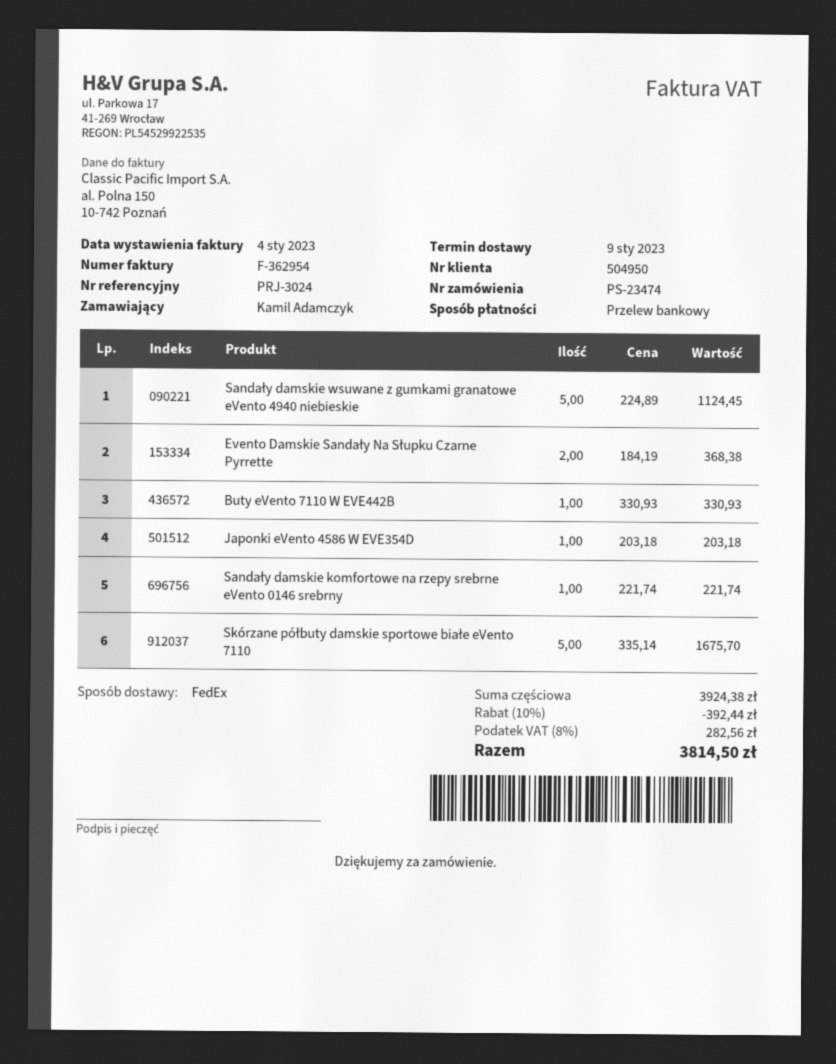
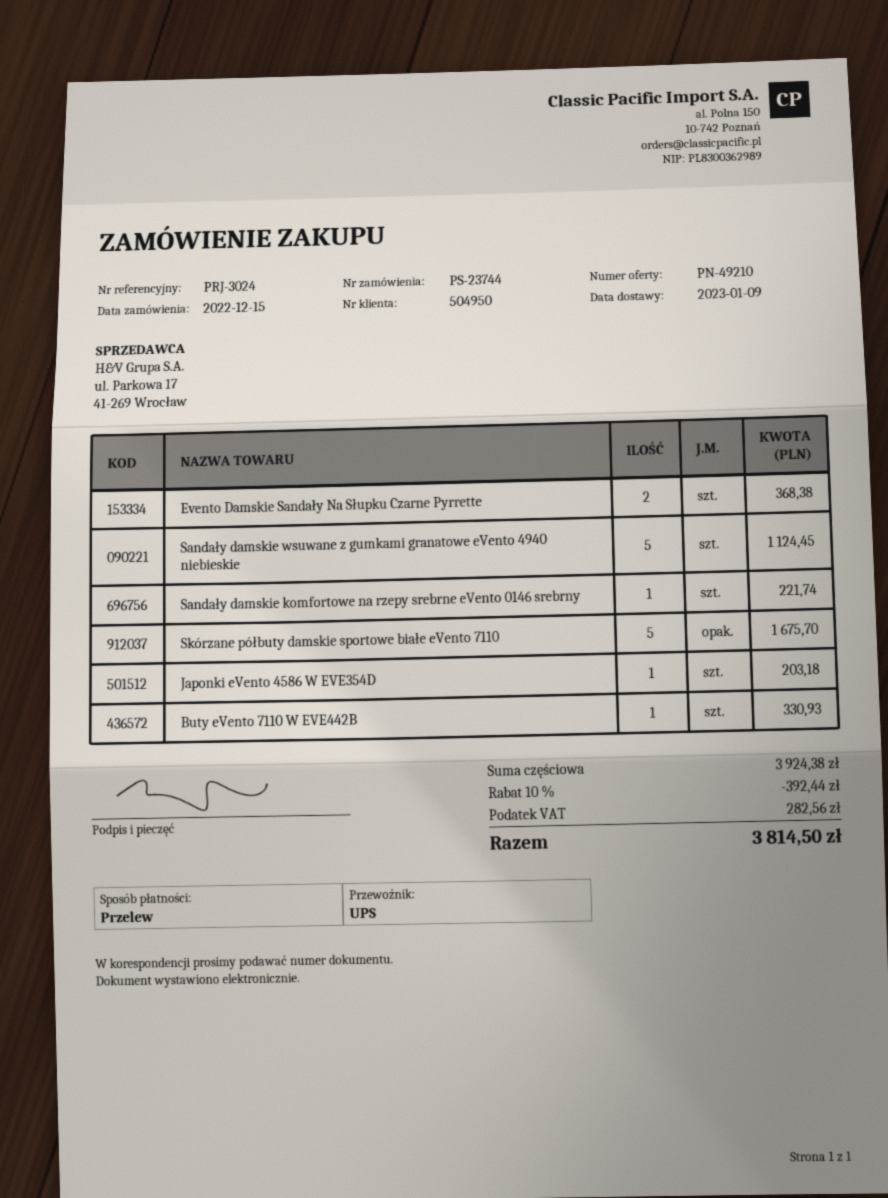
order number: PS-23474 -> PS-23744
shipping method: FedEx -> UPS

